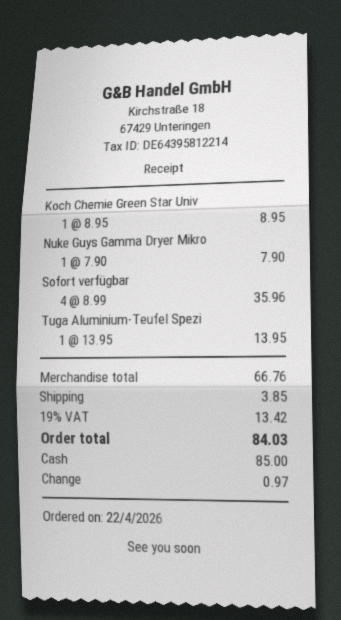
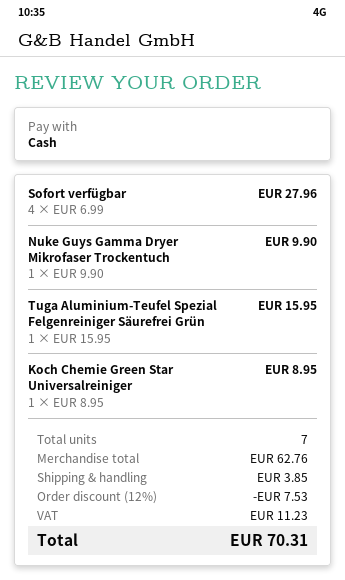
Nuke Guys Gamma Dryer Mikro: 1 x 7.90 = 7.90 -> 1 x 9.90 = 9.90
Sofort verfügbar: 4 x 8.99 = 35.96 -> 4 x 6.99 = 27.96
Tuga Aluminium-Teufel Spezi: 1 x 13.95 = 13.95 -> 1 x 15.95 = 15.95
subtotal: 66.76 -> 62.76
discount: none -> 12% = 7.53
tax: 13.42 -> 11.23
total: 84.03 -> 70.31

